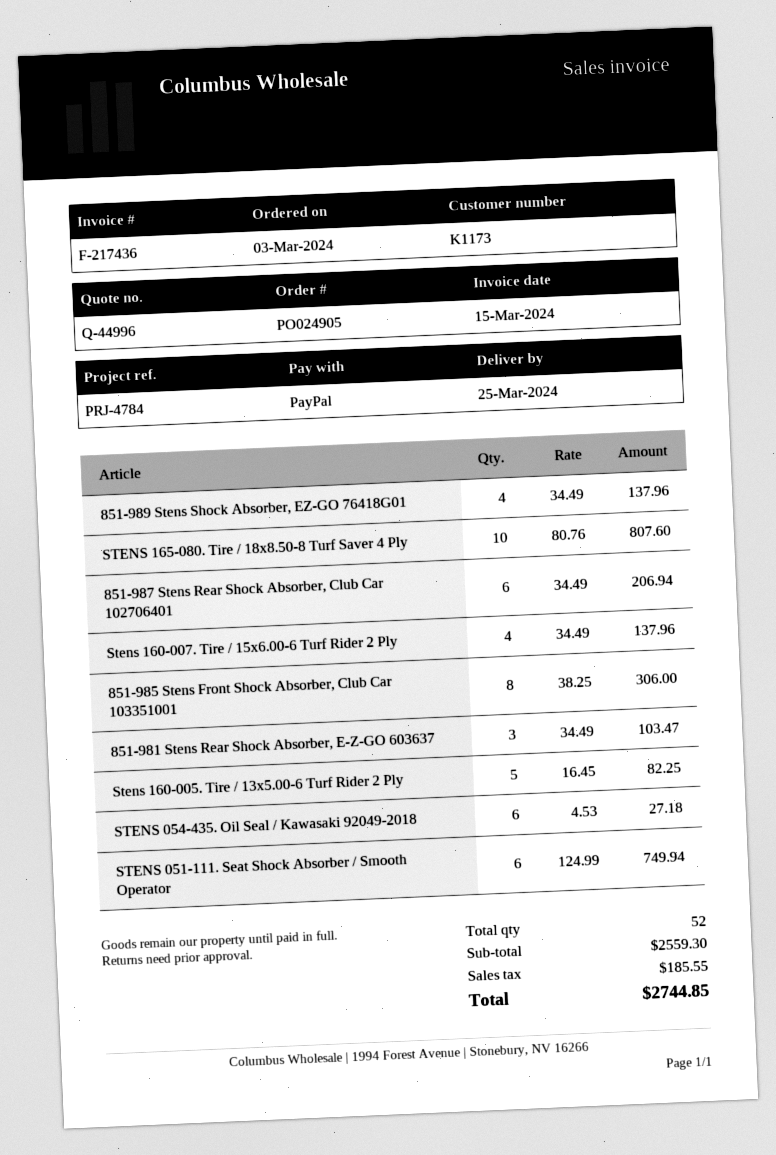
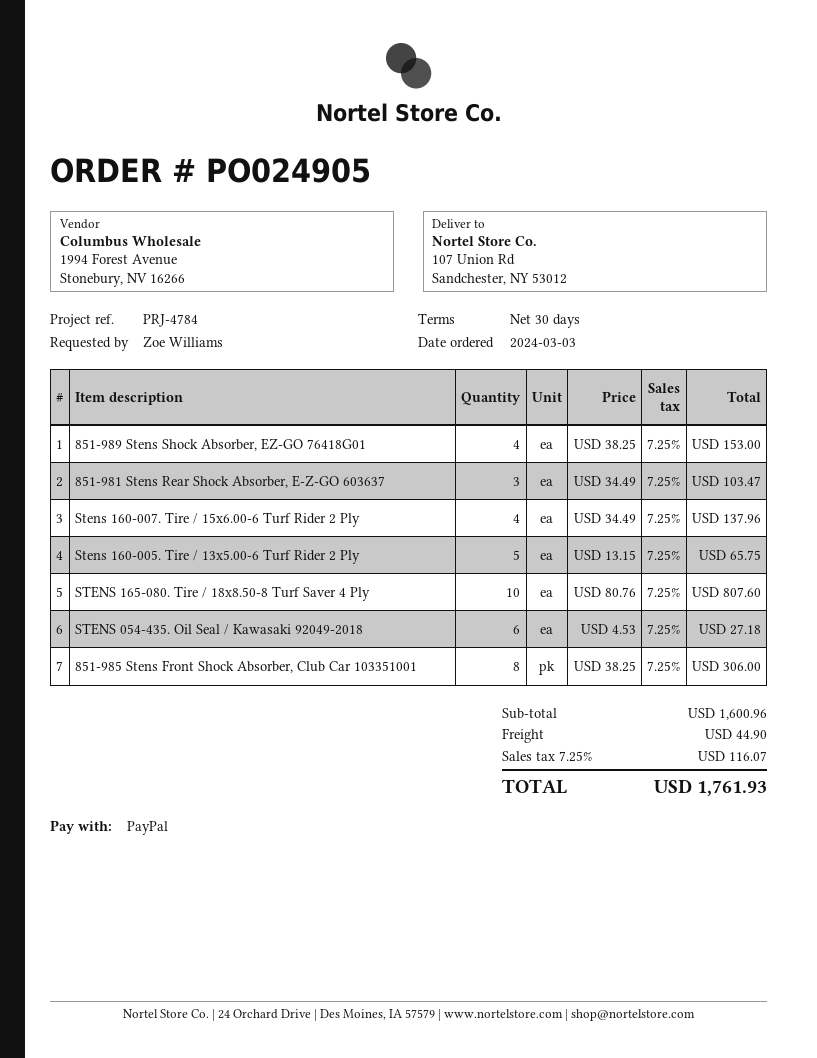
851-989 Stens Shock Absorber, EZ-GO 76418G01: 4 x 34.49 = 137.96 -> 4 x 38.25 = 153.00
851-987 Stens Rear Shock Absorber, Club Car 102706401: 6 x 34.49 = 206.94 -> none
Stens 160-005. Tire / 13x5.00-6 Turf Rider 2 Ply: 5 x 16.45 = 82.25 -> 5 x 13.15 = 65.75
STENS 051-111. Seat Shock Absorber / Smooth Operator: 6 x 124.99 = 749.94 -> none
subtotal: 2559.30 -> 1600.96
shipping: none -> 44.90
tax: 185.55 -> 116.07
total: 2744.85 -> 1761.93

